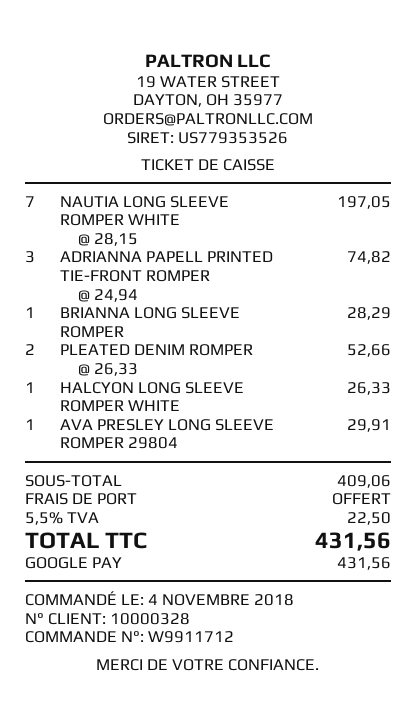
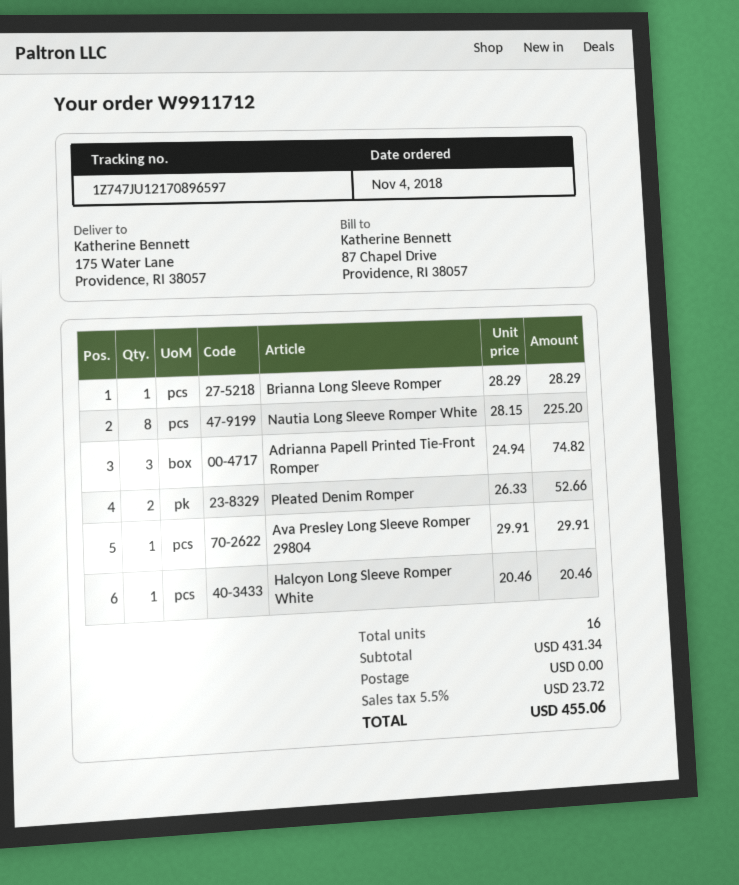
NAUTIA LONG SLEEVE ROMPER WHITE: 7 x 28.15 = 197.05 -> 8 x 28.15 = 225.20
HALCYON LONG SLEEVE ROMPER WHITE: 1 x 26.33 = 26.33 -> 1 x 20.46 = 20.46
subtotal: 409.06 -> 431.34
tax: 5.5% = 22.50 -> 5.5% = 23.72
total: 431.56 -> 455.06

